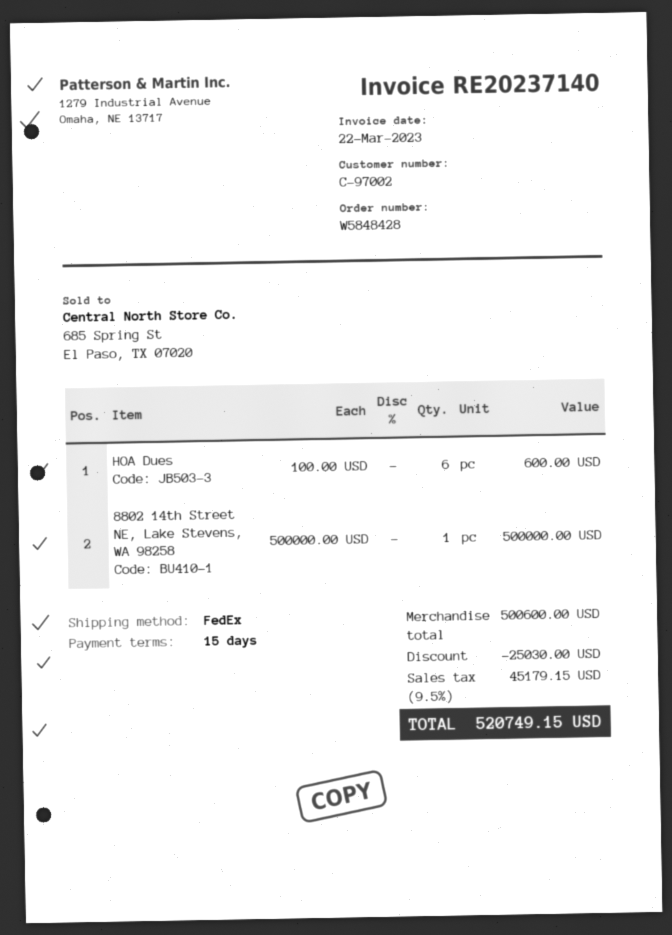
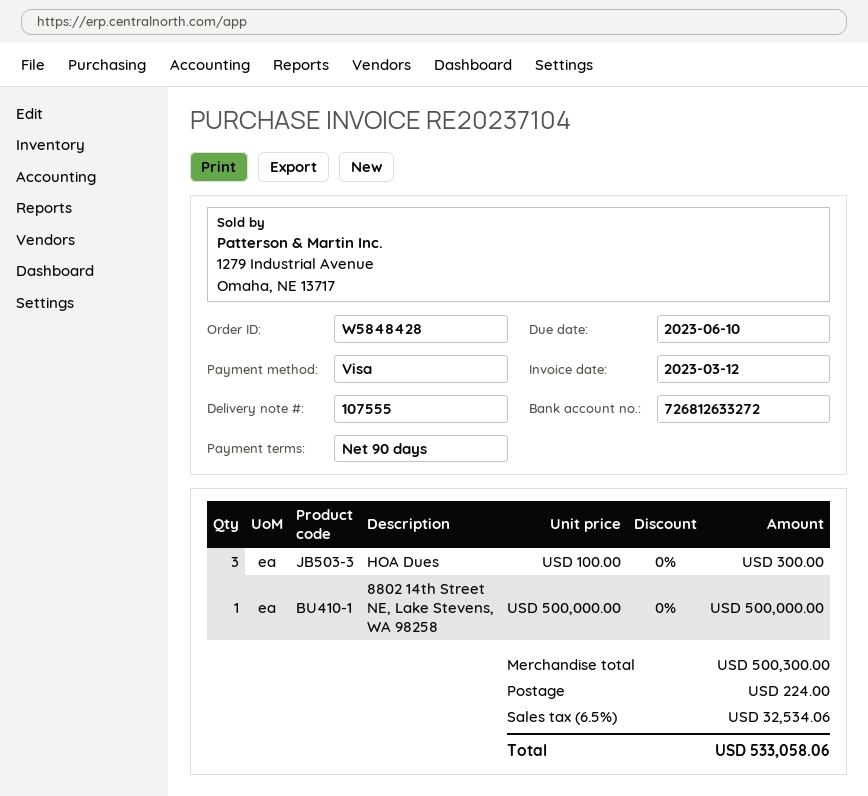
invoice number: RE20237140 -> RE20237104
invoice date: 2023-03-22 -> 2023-03-12
payment terms: 15 days -> 90 days
HOA Dues: 6 x 100.00 = 600.00 -> 3 x 100.00 = 300.00
subtotal: 500600.00 -> 500300.00
discount: 25030.00 -> none
shipping: none -> 224.00
tax: 9.5% = 45179.15 -> 6.5% = 32534.06
total: 520749.15 -> 533058.06

